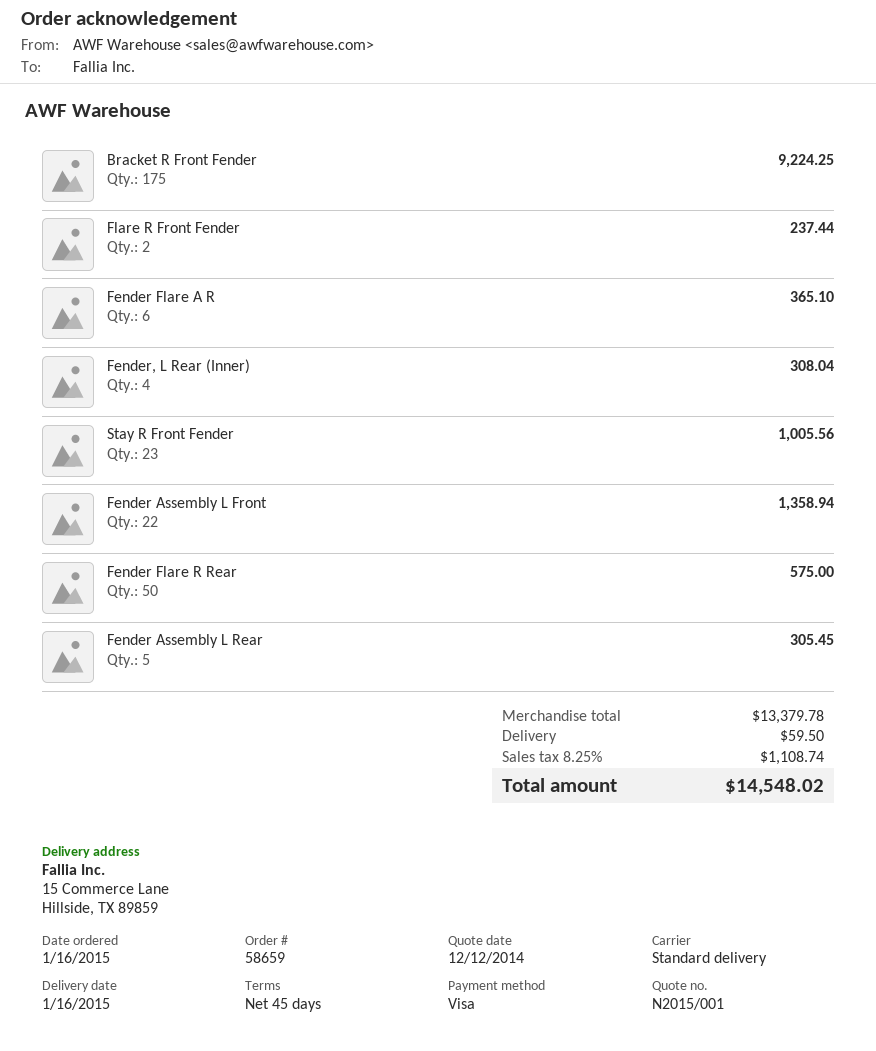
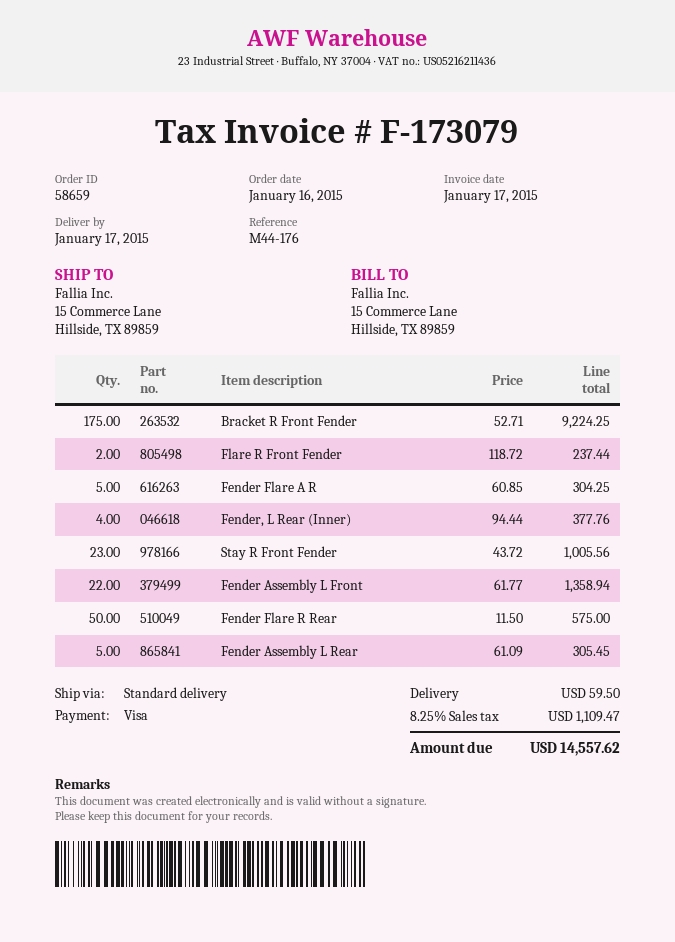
delivery date: 2015-01-16 -> 2015-01-17
Fender Flare A R: 6 for 365.10 -> 5 for 304.25
Fender, L Rear (Inner): 4 for 308.04 -> 4 for 377.76
tax: 8.25% = 1108.74 -> 8.25% = 1109.47
total: 14548.02 -> 14557.62

